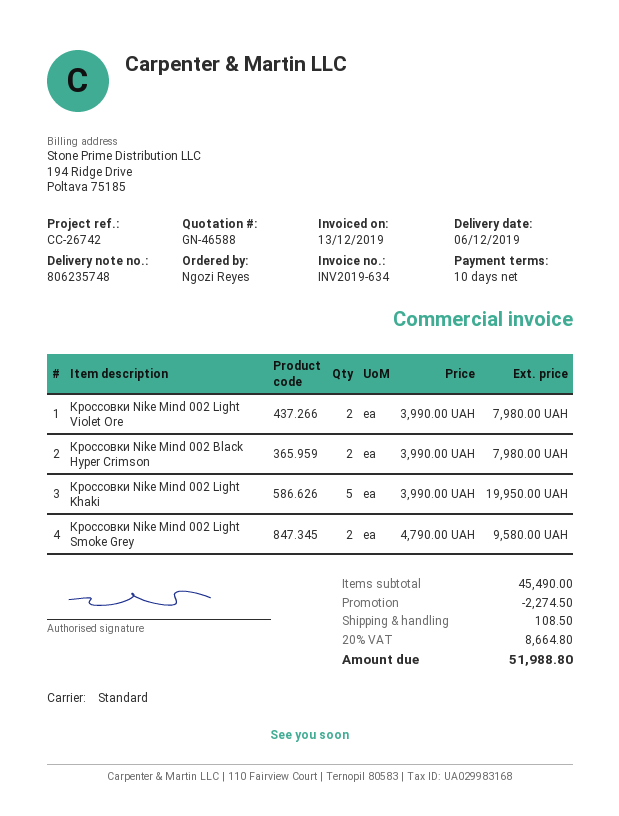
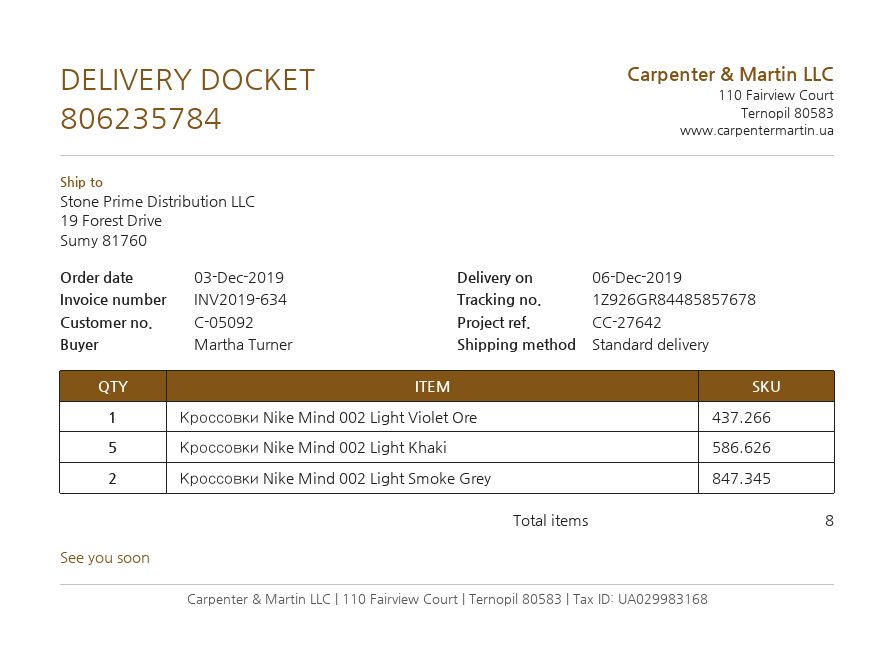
delivery note number: 806235748 -> 806235784
reference: CC-26742 -> CC-27642
ordered by: Ngozi Reyes -> Martha Turner
Кроссовки Nike Mind 002 Light Violet Ore: 2 -> 1
Кроссовки Nike Mind 002 Black Hyper Crimson: 2 -> none

